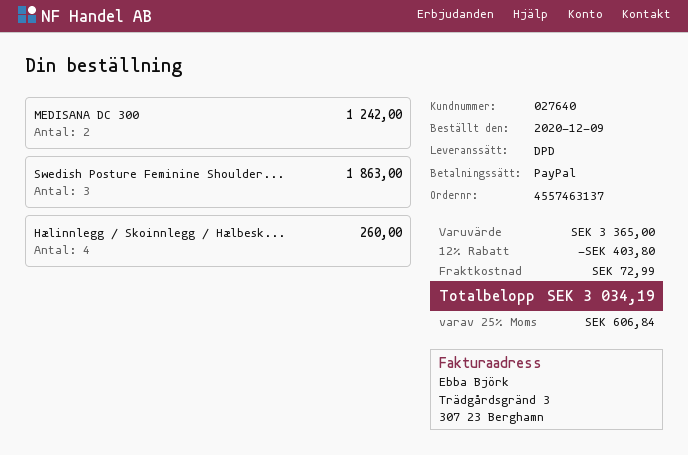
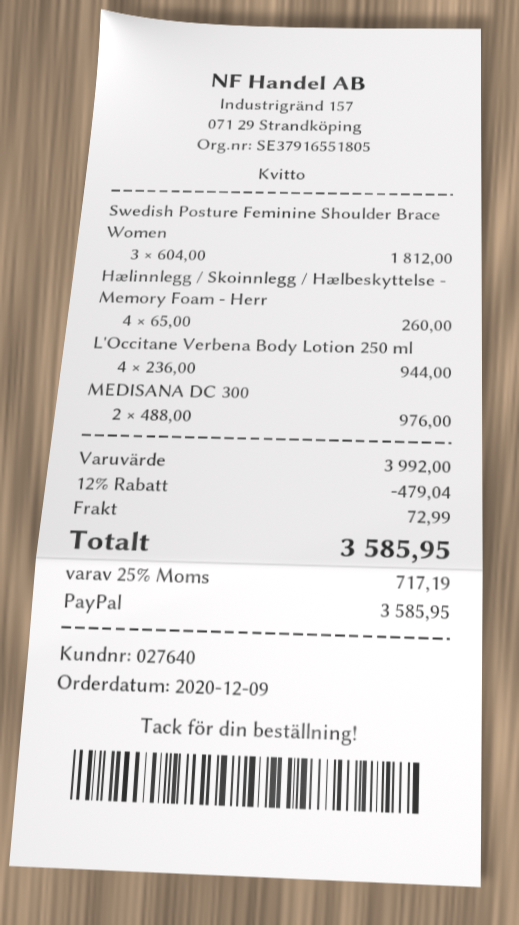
MEDISANA DC 300: 2 for 1242.00 -> 2 for 976.00
Swedish Posture Feminine Shoulder...: 3 for 1863.00 -> 3 for 1812.00
L'Occitane Verbena Body Lotion 250 ml: none -> 4 for 944.00
subtotal: 3365.00 -> 3992.00
discount: 12% = 403.80 -> 12% = 479.04
tax: 25% = 606.84 -> 25% = 717.19
total: 3034.19 -> 3585.95

